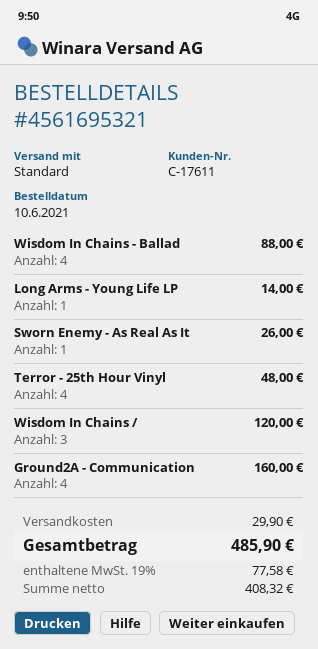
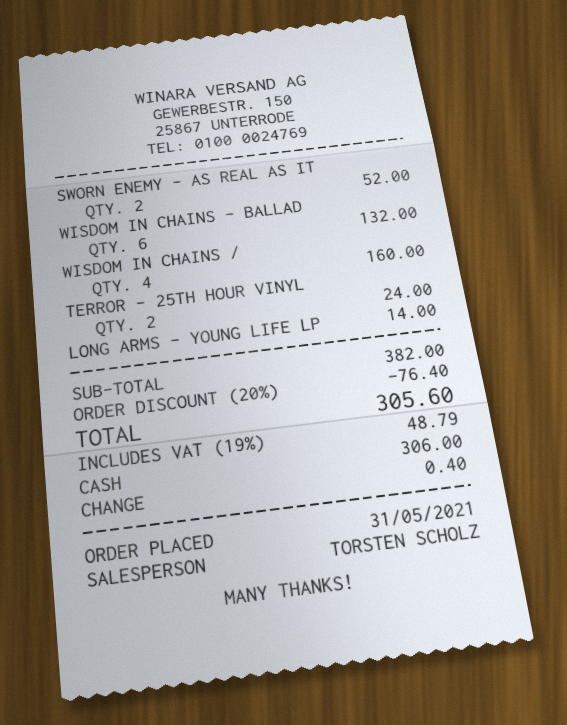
order date: 2021-06-10 -> 2021-05-31
Wisdom In Chains - Ballad: 4 for 88.00 -> 6 for 132.00
Sworn Enemy - As Real As It: 1 for 26.00 -> 2 for 52.00
Terror - 25th Hour Vinyl: 4 for 48.00 -> 2 for 24.00
Wisdom In Chains /: 3 for 120.00 -> 4 for 160.00
Ground2A - Communication: 4 for 160.00 -> none
discount: none -> 20% = 76.40
shipping: 29.90 -> none
tax: 19% = 77.58 -> 19% = 48.79
total: 485.90 -> 305.60

